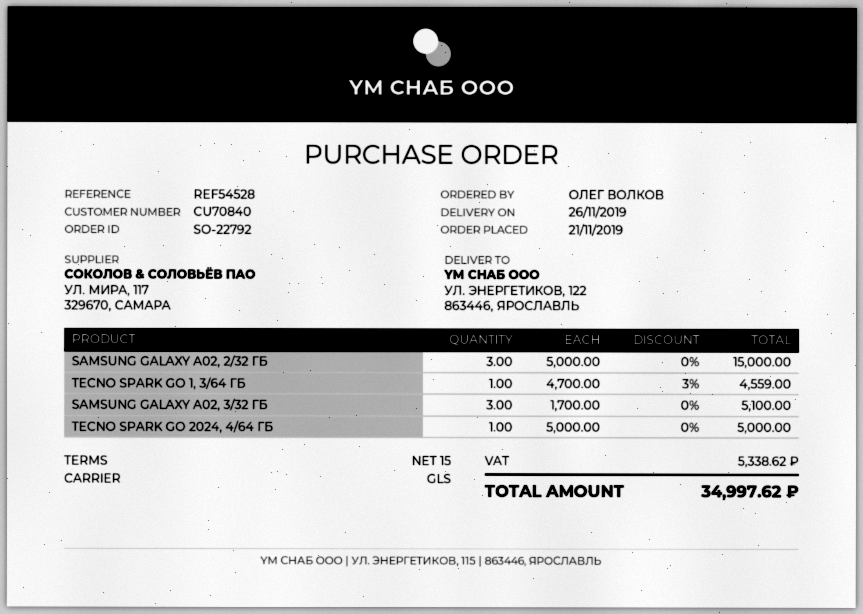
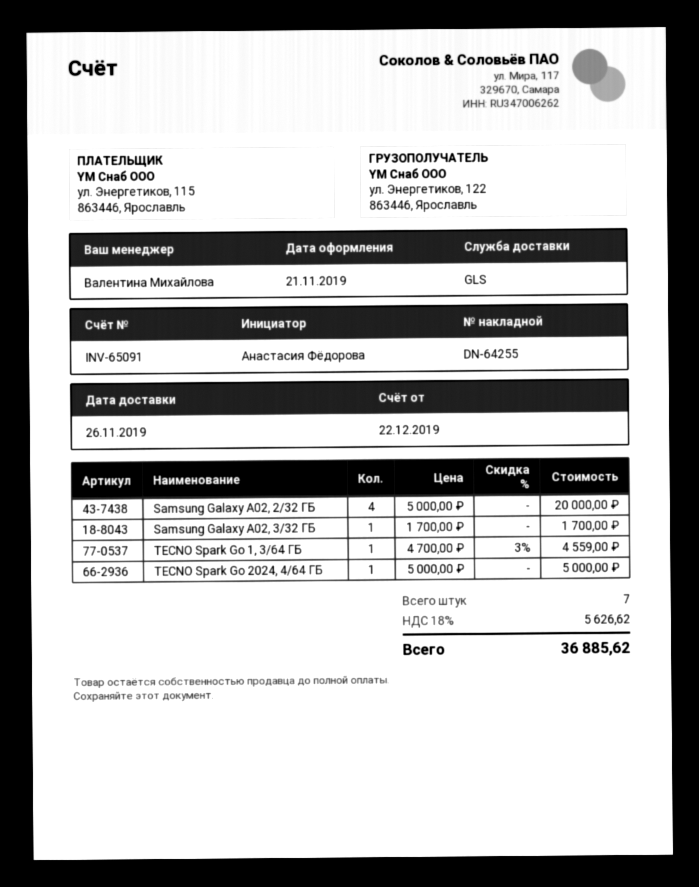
ordered by: ОЛЕГ ВОЛКОВ -> Анастасия Фёдорова
SAMSUNG GALAXY A02, 2/32 ГБ: 3 x 5000.00 = 15000.00 -> 4 x 5000.00 = 20000.00
SAMSUNG GALAXY A02, 3/32 ГБ: 3 x 1700.00 = 5100.00 -> 1 x 1700.00 = 1700.00
tax: 5338.62 -> 5626.62
total: 34997.62 -> 36885.62

